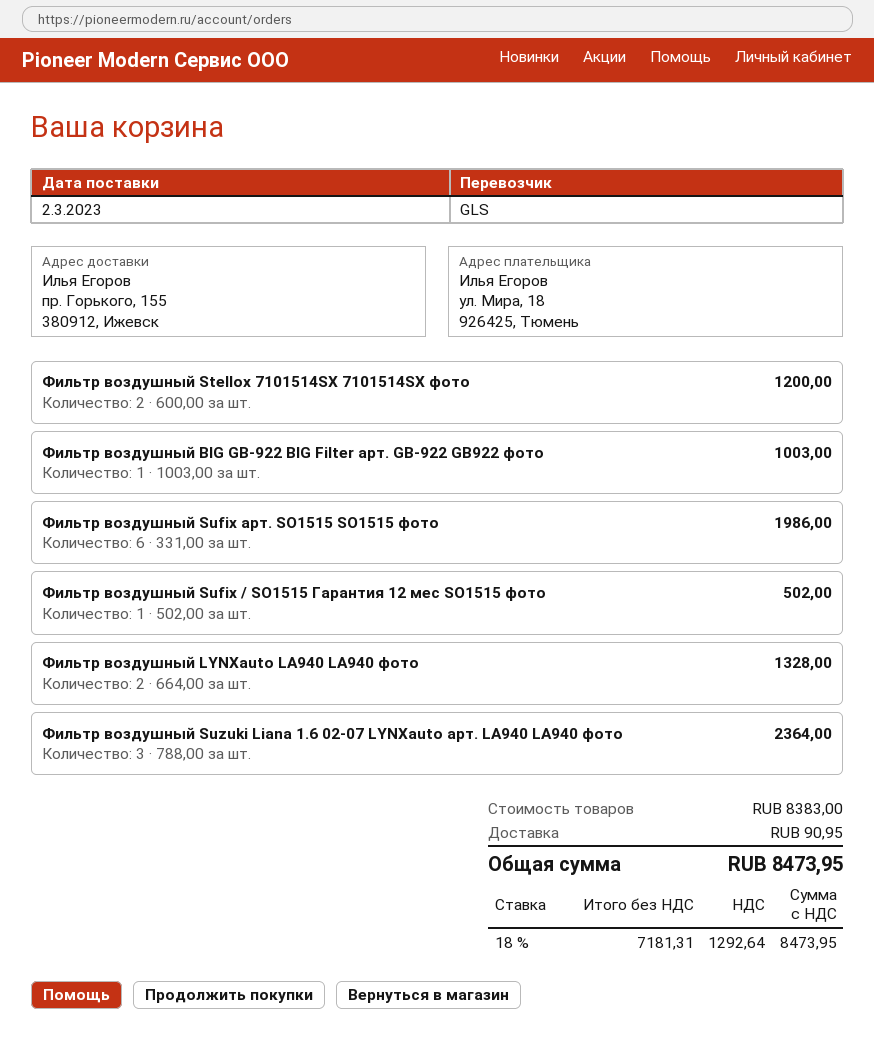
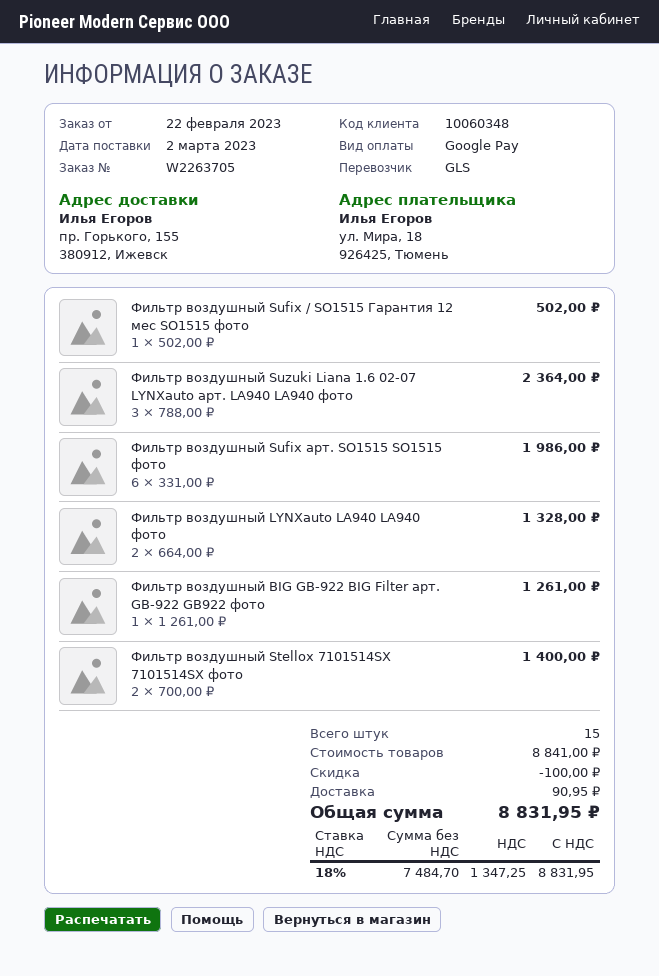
Фильтр воздушный Stellox 7101514SX 7101514SX фото: 2 x 600.00 = 1200.00 -> 2 x 700.00 = 1400.00
Фильтр воздушный BIG GB-922 BIG Filter арт. GB-922 GB922 фото: 1 x 1003.00 = 1003.00 -> 1 x 1261.00 = 1261.00
subtotal: 8383.00 -> 8841.00
discount: none -> 100.00
net: 7181.31 -> 7484.70
tax: 18% = 1292.64 -> 18% = 1347.25
total: 8473.95 -> 8831.95

